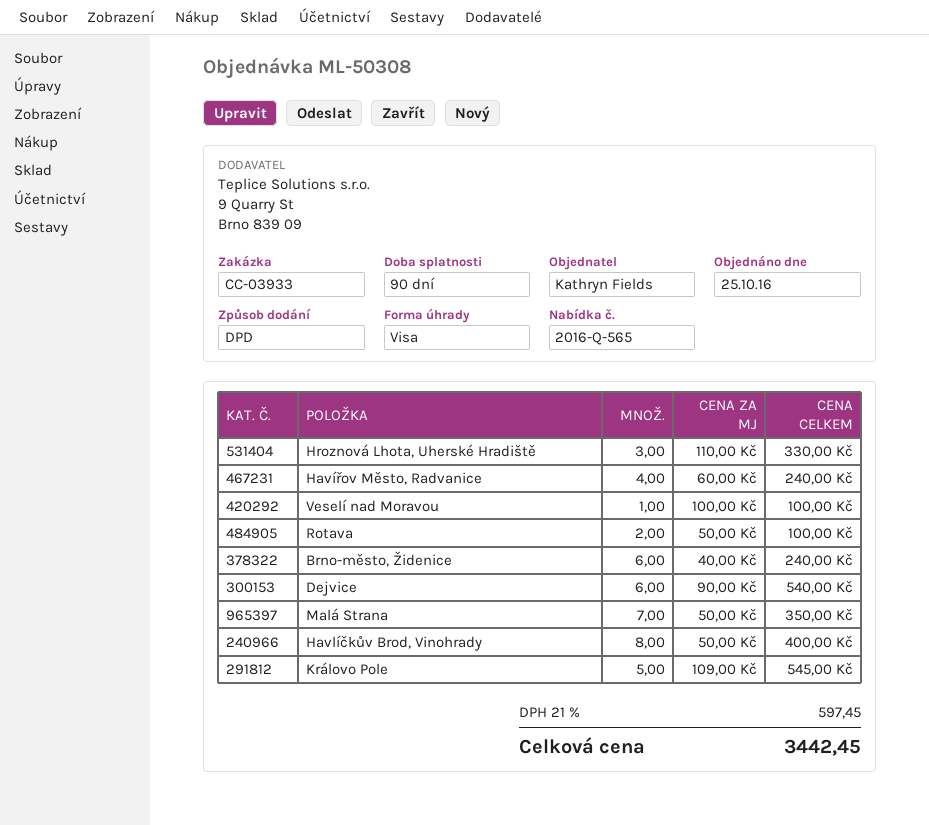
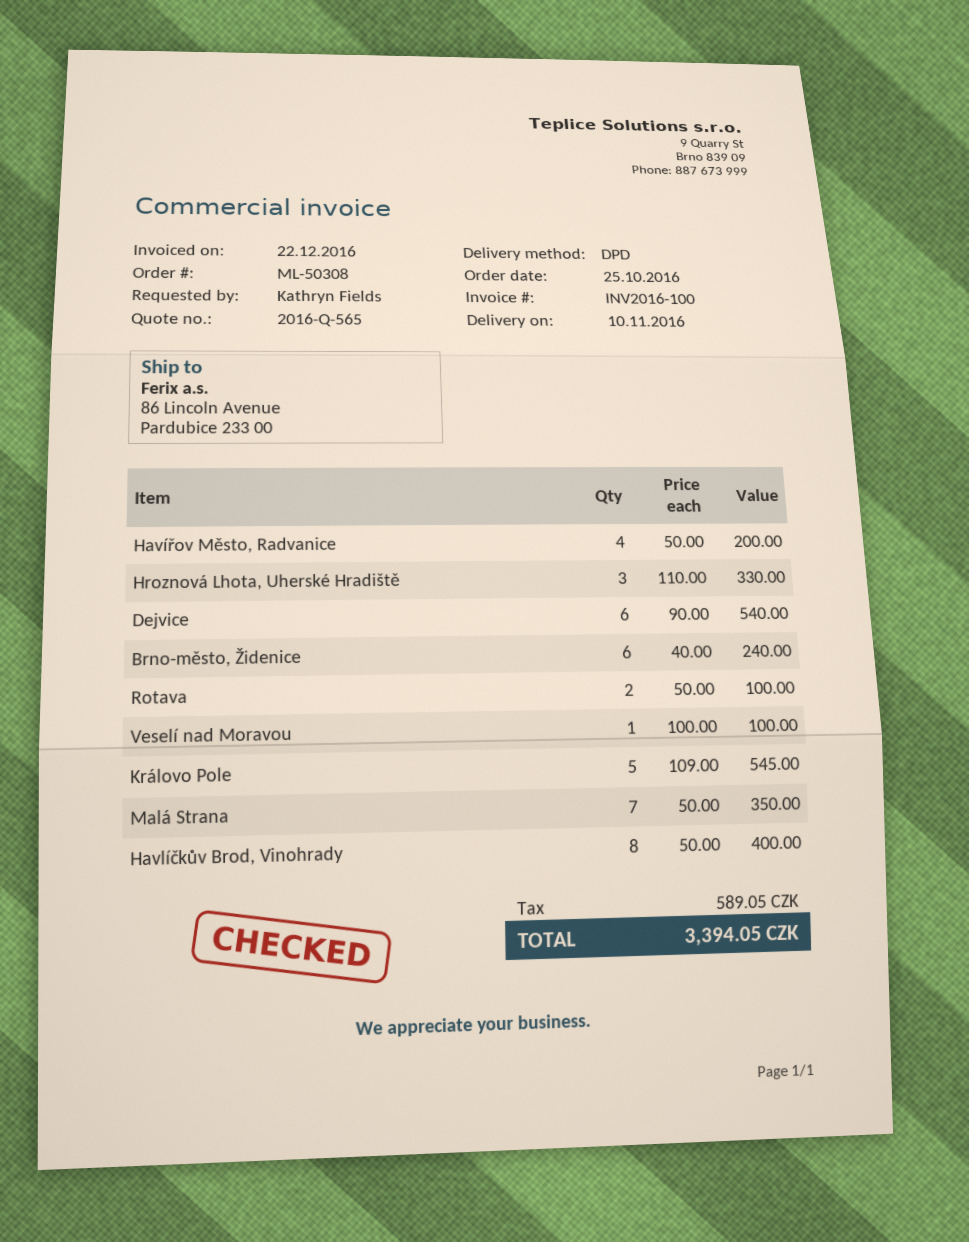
Havířov Město, Radvanice: 4 x 60.00 = 240.00 -> 4 x 50.00 = 200.00
tax: 597.45 -> 589.05
total: 3442.45 -> 3394.05

